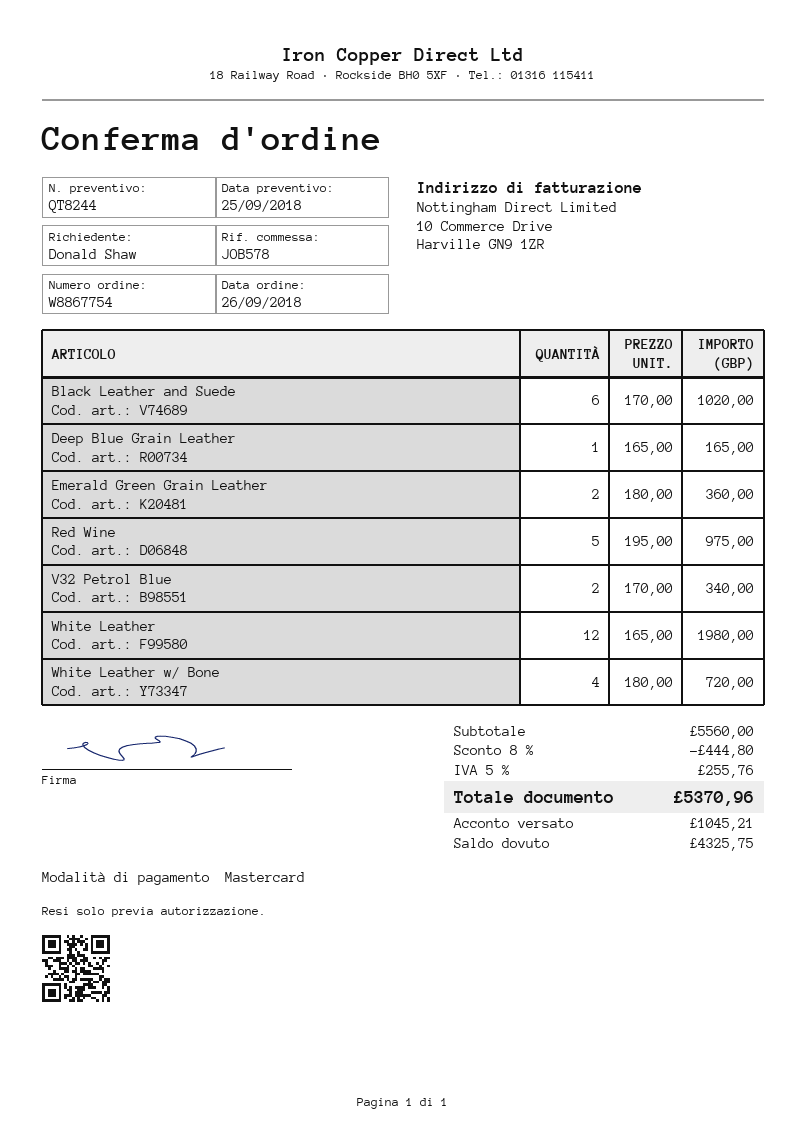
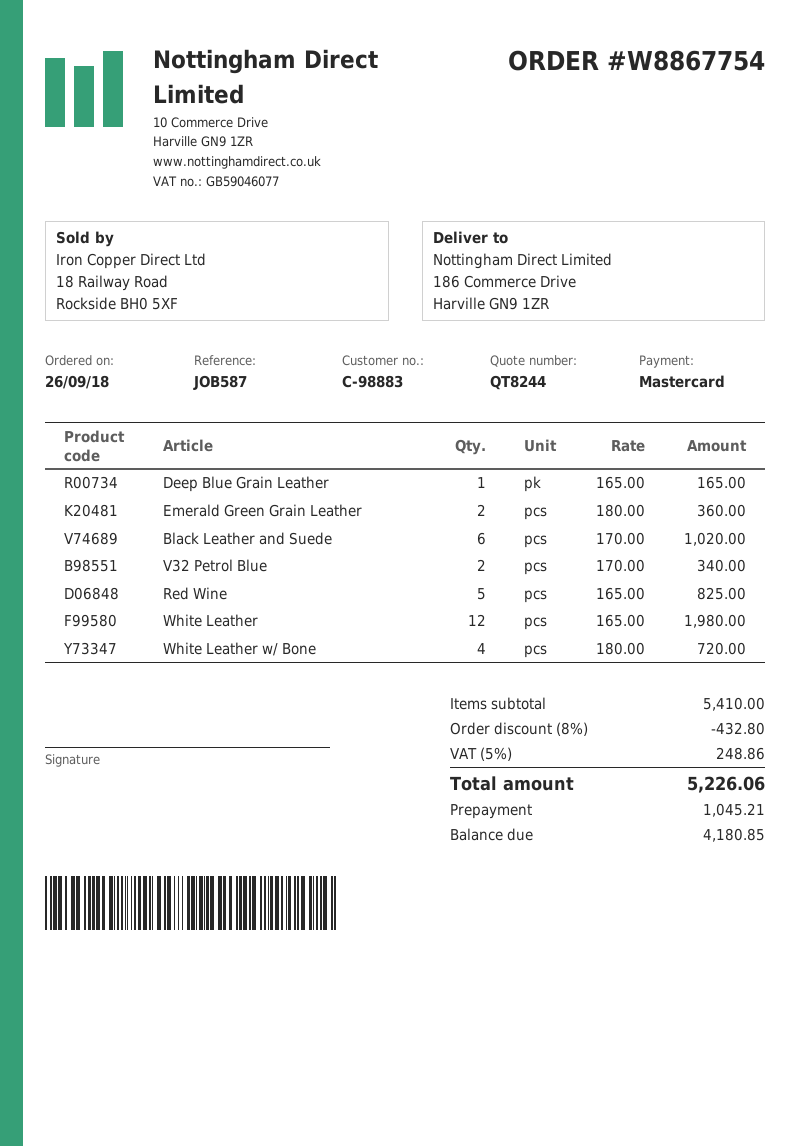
reference: JOB578 -> JOB587
Red Wine: 5 x 195.00 = 975.00 -> 5 x 165.00 = 825.00
subtotal: 5560.00 -> 5410.00
discount: 8% = 444.80 -> 8% = 432.80
tax: 5% = 255.76 -> 5% = 248.86
total: 5370.96 -> 5226.06
balance: 4325.75 -> 4180.85

